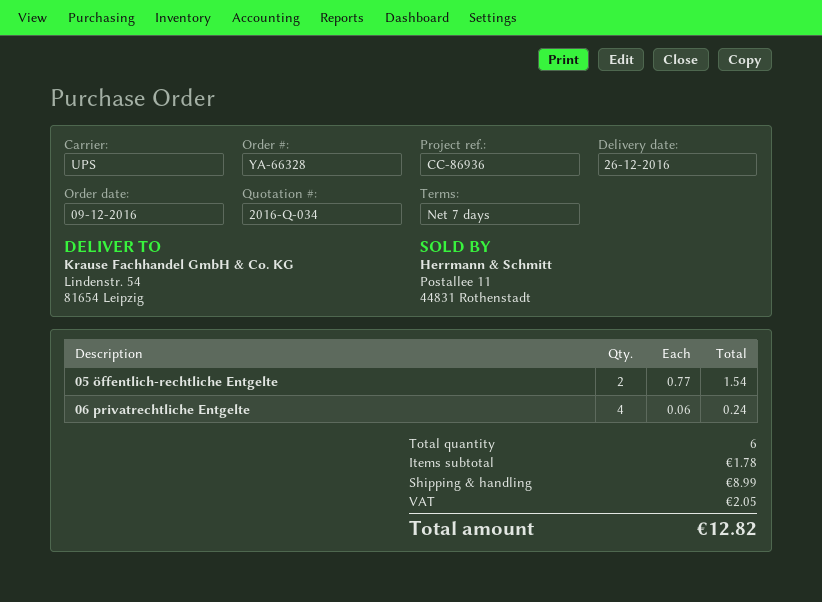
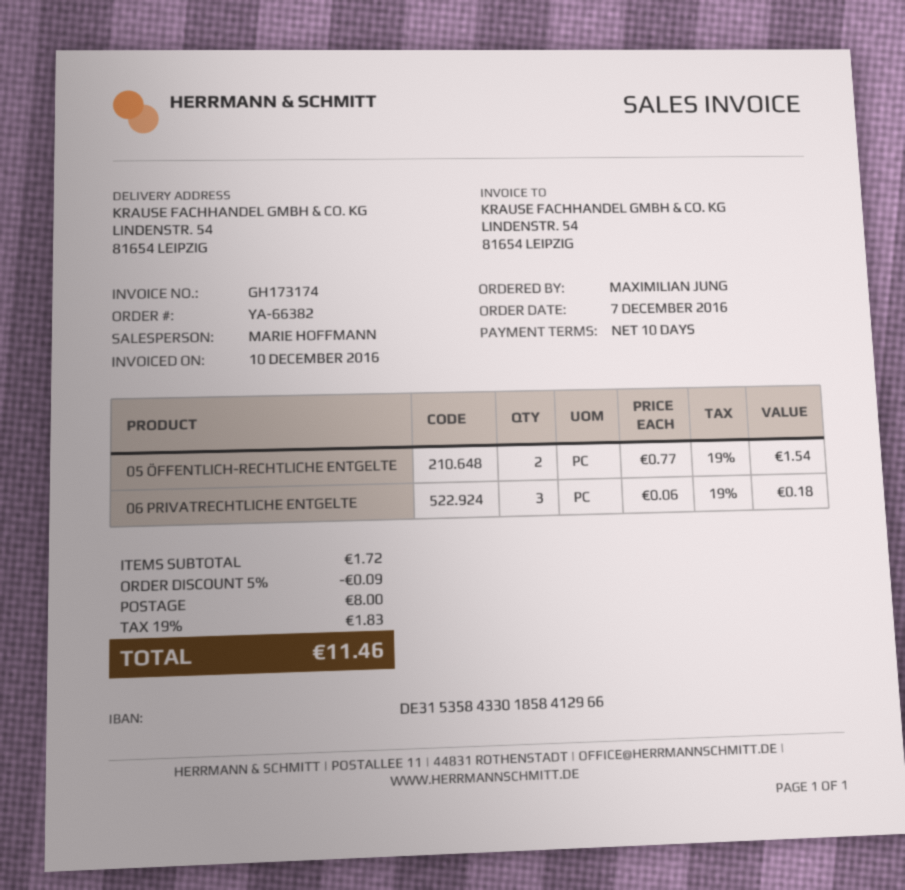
order number: YA-66328 -> YA-66382
order date: 2016-12-09 -> 2016-12-07
payment terms: 7 days -> 10 days
06 privatrechtliche Entgelte: 4 x 0.06 = 0.24 -> 3 x 0.06 = 0.18
subtotal: 1.78 -> 1.72
discount: none -> 5% = 0.09
shipping: 8.99 -> 8.00
tax: 2.05 -> 1.83
total: 12.82 -> 11.46

